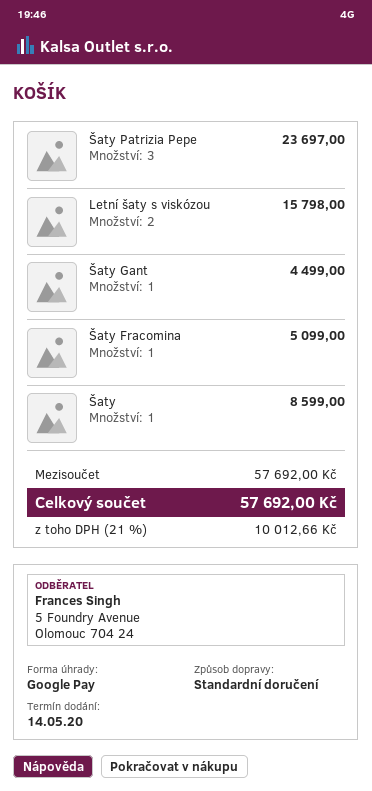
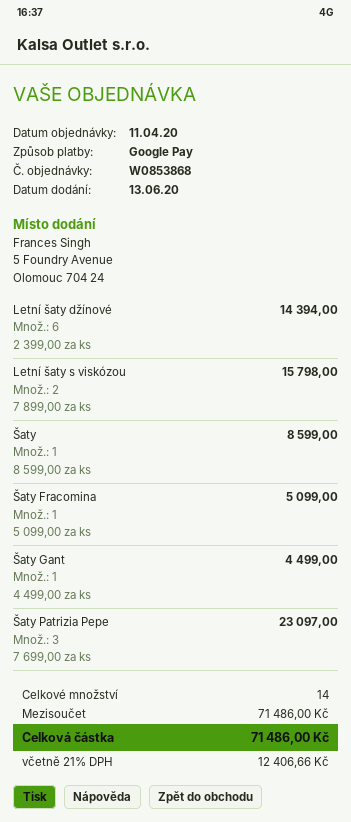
delivery date: 2020-05-14 -> 2020-06-13
Šaty Patrizia Pepe: 3 for 23697.00 -> 3 for 23097.00
Letní šaty džínové: none -> 6 for 14394.00
subtotal: 57692.00 -> 71486.00
tax: 21% = 10012.66 -> 21% = 12406.66
total: 57692.00 -> 71486.00

